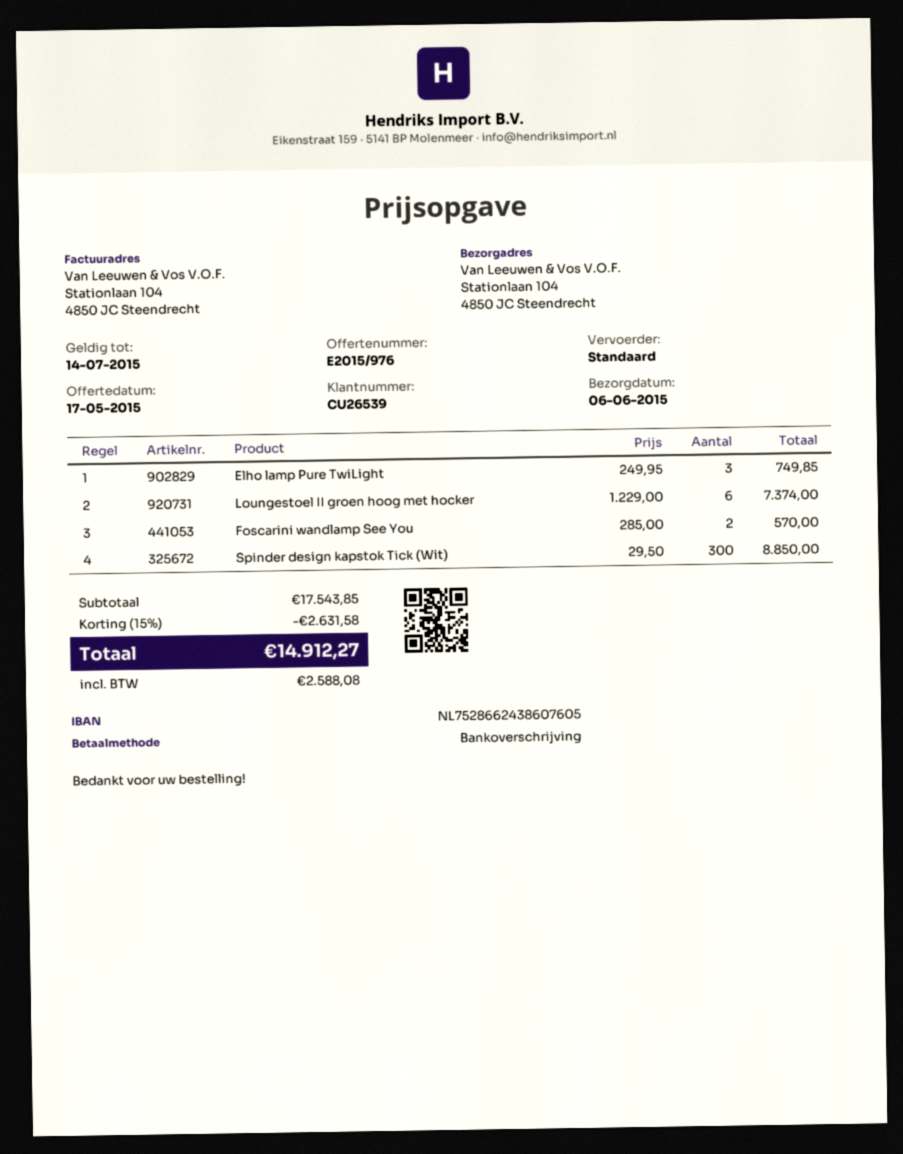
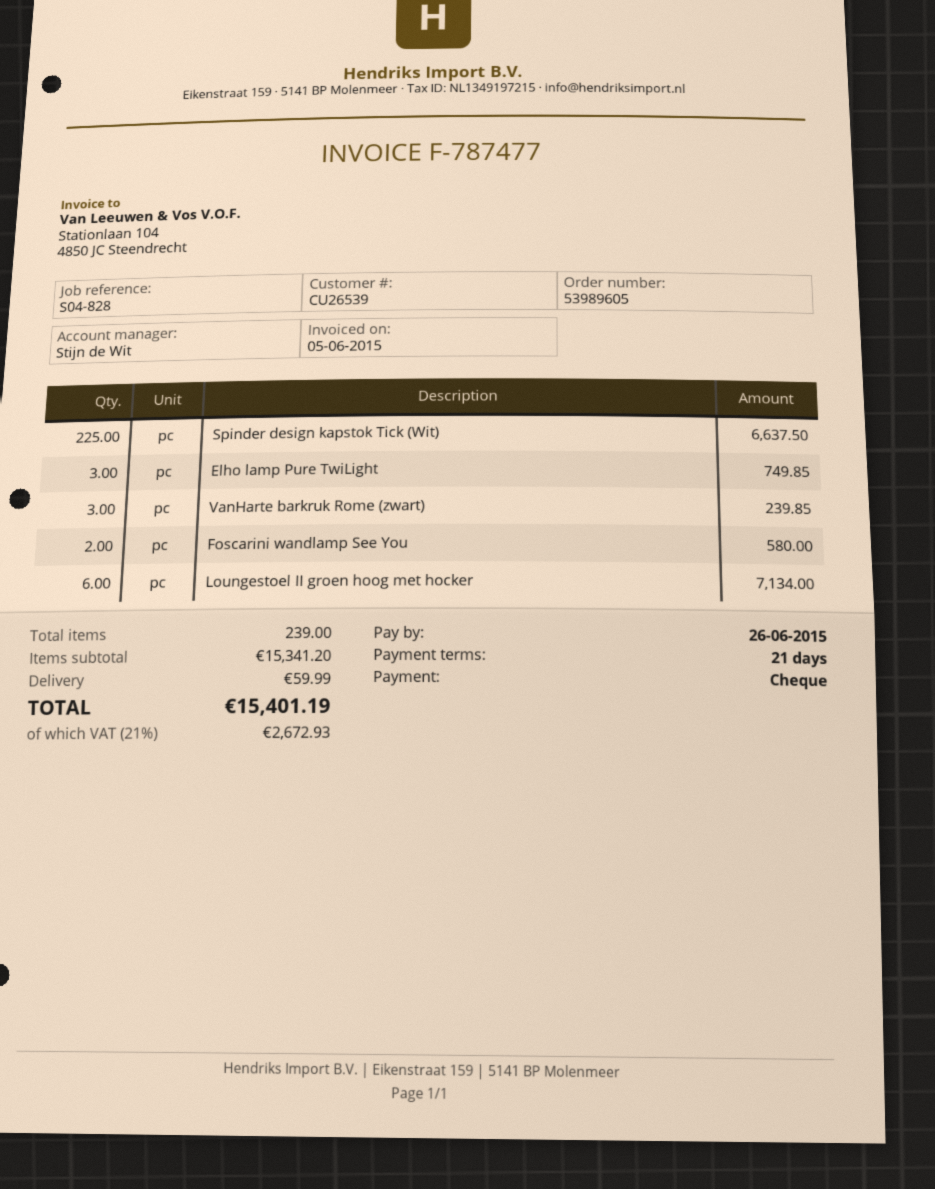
payment method: bank transfer -> cheque
Loungestoel II groen hoog met hocker: 6 for 7374.00 -> 6 for 7134.00
Foscarini wandlamp See You: 2 for 570.00 -> 2 for 580.00
Spinder design kapstok Tick (Wit): 300 for 8850.00 -> 225 for 6637.50
VanHarte barkruk Rome (zwart): none -> 3 for 239.85
subtotal: 17543.85 -> 15341.20
discount: 15% = 2631.58 -> none
shipping: none -> 59.99
tax: 2588.08 -> 2672.93
total: 14912.27 -> 15401.19

